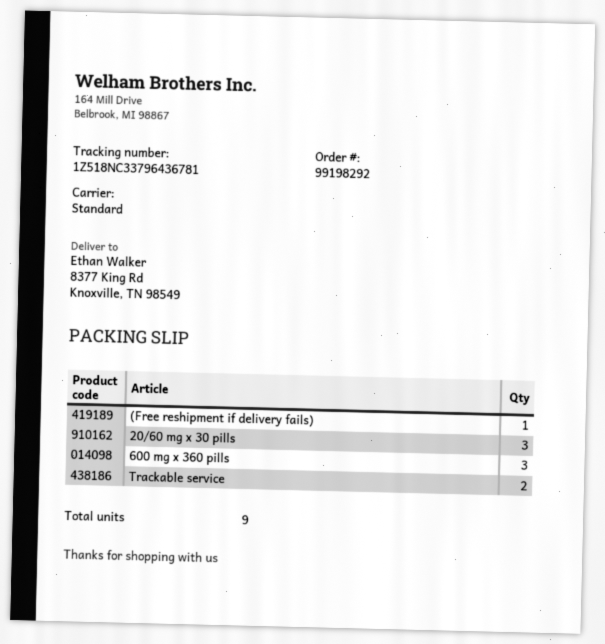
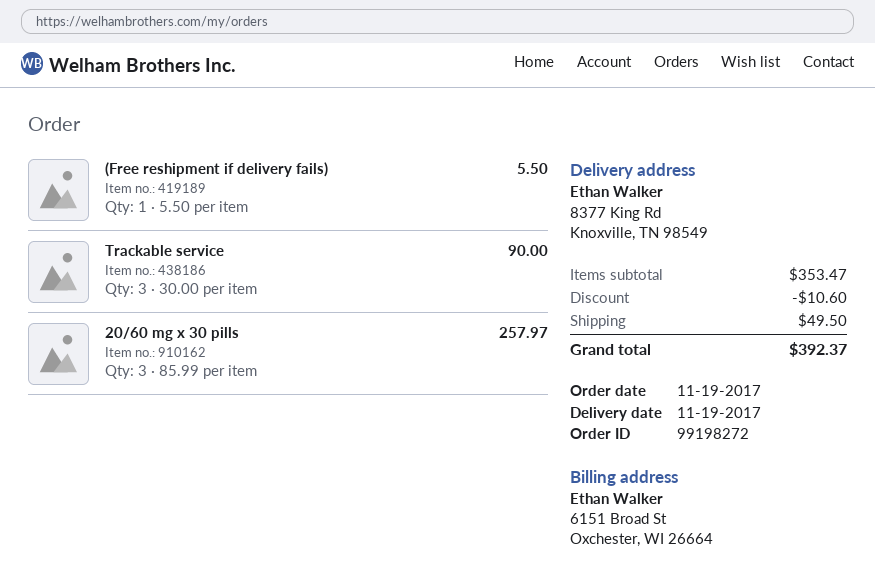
order number: 99198292 -> 99198272
600 mg x 360 pills: 3 -> none
Trackable service: 2 -> 3

